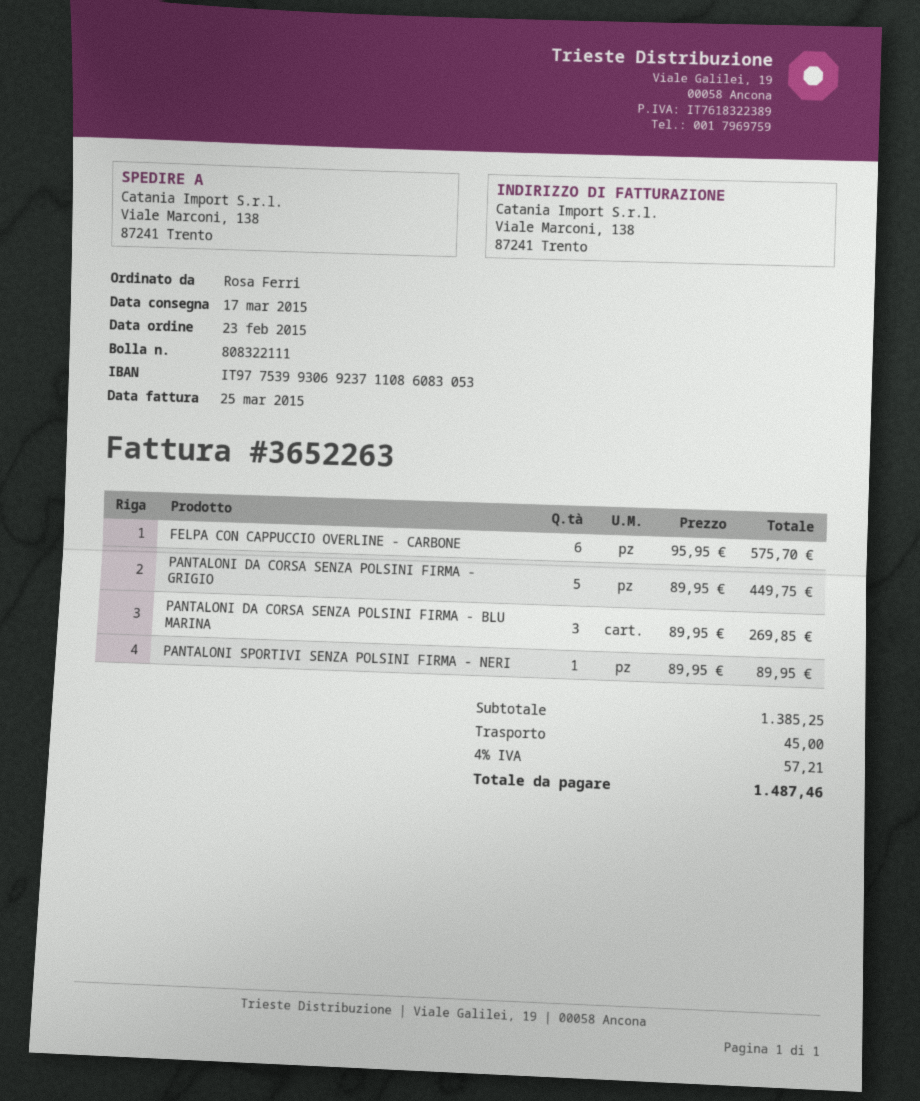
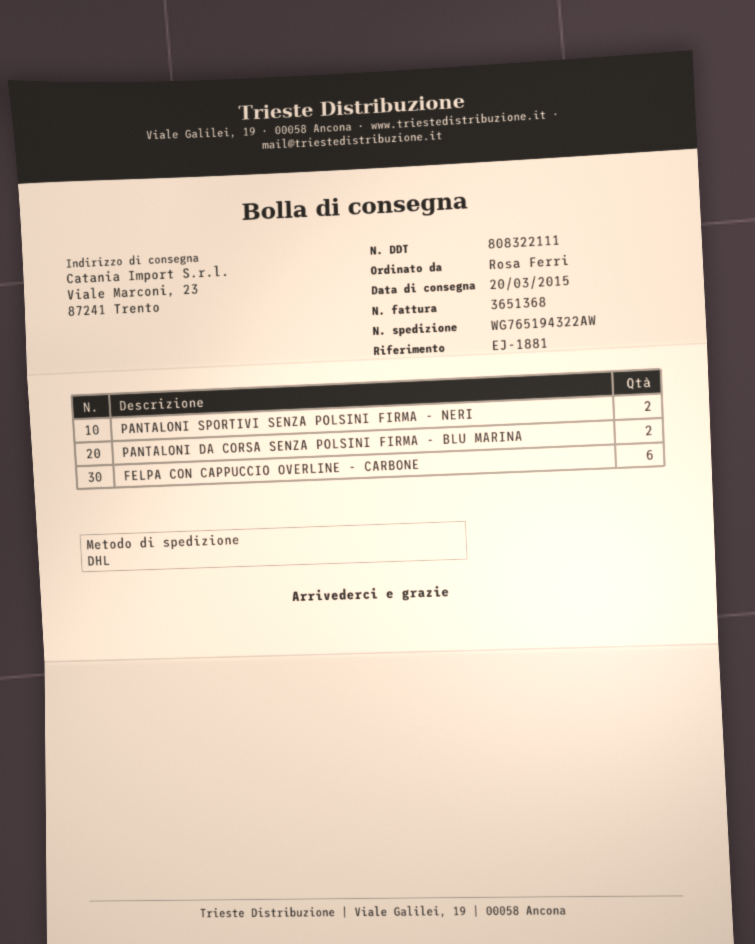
delivery date: 2015-03-17 -> 2015-03-20
invoice number: 3652263 -> 3651368
ship to: Viale Marconi, 138, 87241 Trento -> Viale Marconi, 23, 87241 Trento
PANTALONI DA CORSA SENZA POLSINI FIRMA - GRIGIO: 5 -> none
PANTALONI DA CORSA SENZA POLSINI FIRMA - BLU MARINA: 3 -> 2
PANTALONI SPORTIVI SENZA POLSINI FIRMA - NERI: 1 -> 2

